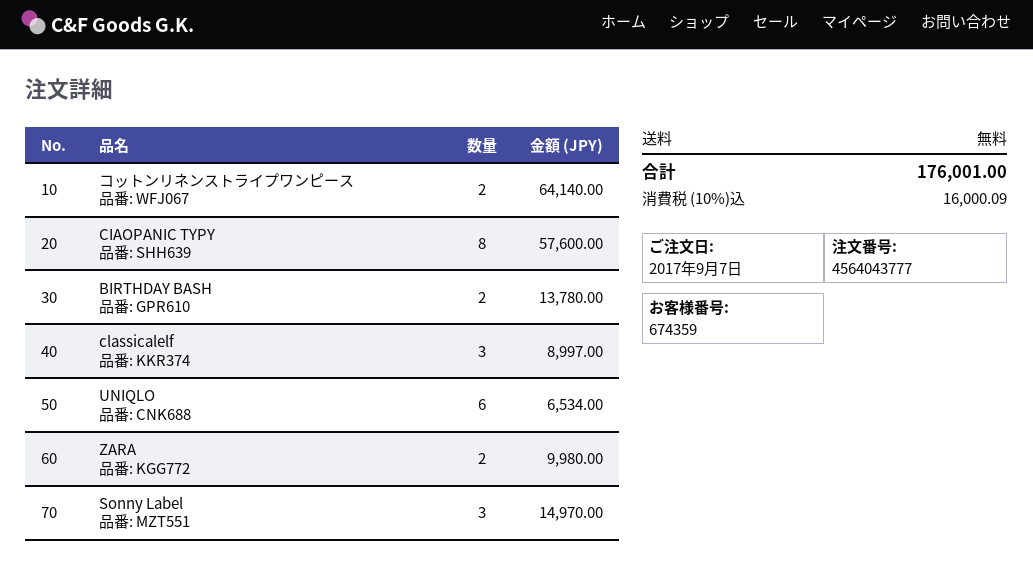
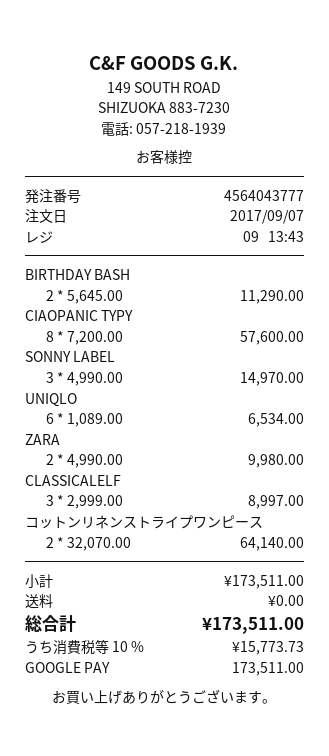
BIRTHDAY BASH: 2 for 13780.00 -> 2 for 11290.00
tax: 10% = 16000.09 -> 10% = 15773.73
total: 176001.00 -> 173511.00

